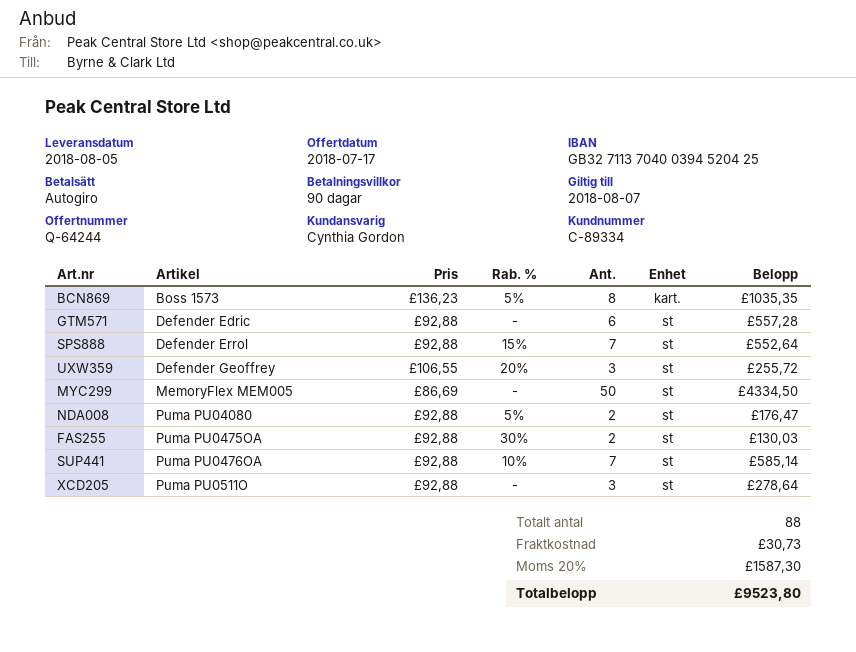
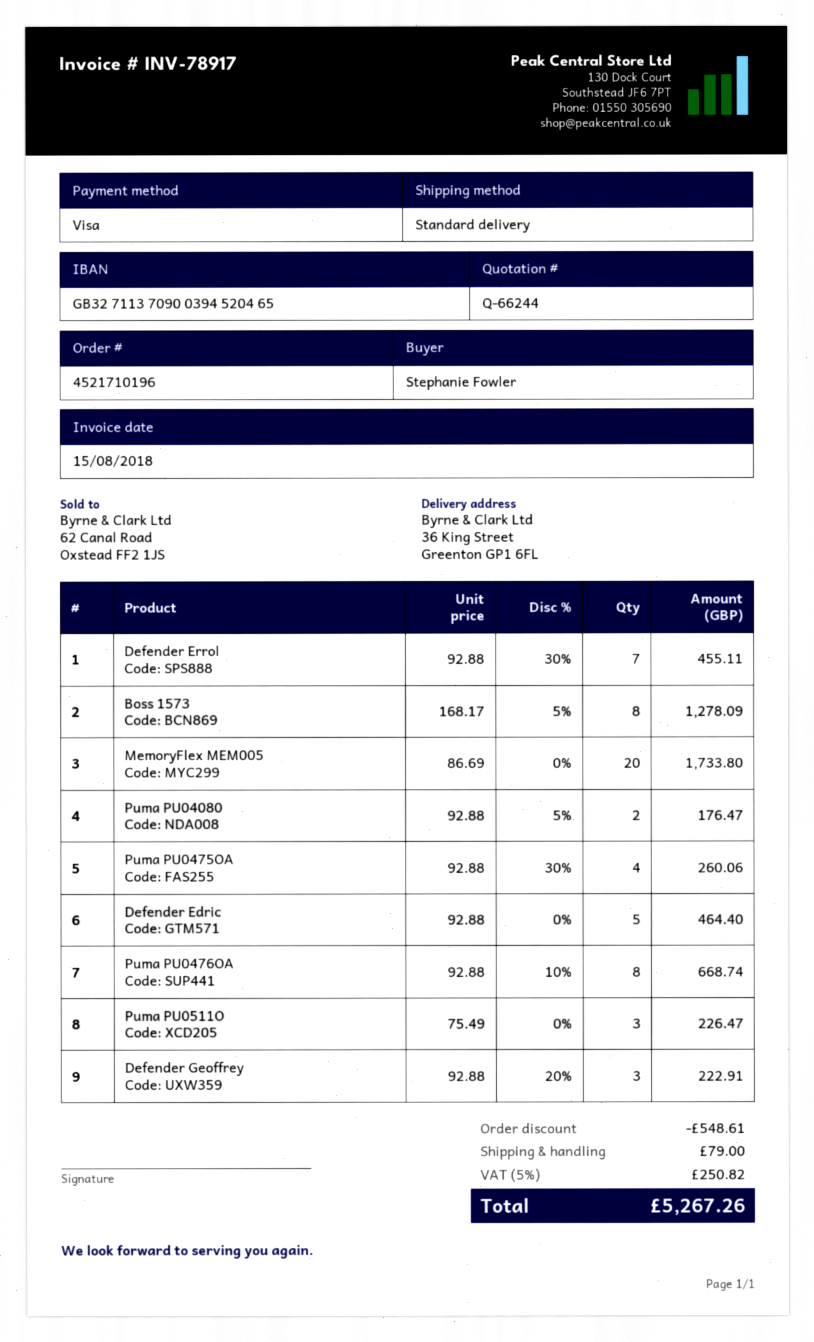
quote number: Q-64244 -> Q-66244
payment method: direct debit -> Visa
bank account: GB32711370400394520425 -> GB32711370900394520465
Boss 1573: 8 x 136.23 - 5% = 1035.35 -> 8 x 168.17 - 5% = 1278.09
Defender Edric: 6 x 92.88 = 557.28 -> 5 x 92.88 = 464.40
Defender Errol: 7 x 92.88 - 15% = 552.64 -> 7 x 92.88 - 30% = 455.11
Defender Geoffrey: 3 x 106.55 - 20% = 255.72 -> 3 x 92.88 - 20% = 222.91
MemoryFlex MEM005: 50 x 86.69 = 4334.50 -> 20 x 86.69 = 1733.80
Puma PU0475OA: 2 x 92.88 - 30% = 130.03 -> 4 x 92.88 - 30% = 260.06
Puma PU0476OA: 7 x 92.88 - 10% = 585.14 -> 8 x 92.88 - 10% = 668.74
Puma PU0511O: 3 x 92.88 = 278.64 -> 3 x 75.49 = 226.47
discount: none -> 548.61
shipping: 30.73 -> 79.00
tax: 20% = 1587.30 -> 5% = 250.82
total: 9523.80 -> 5267.26

